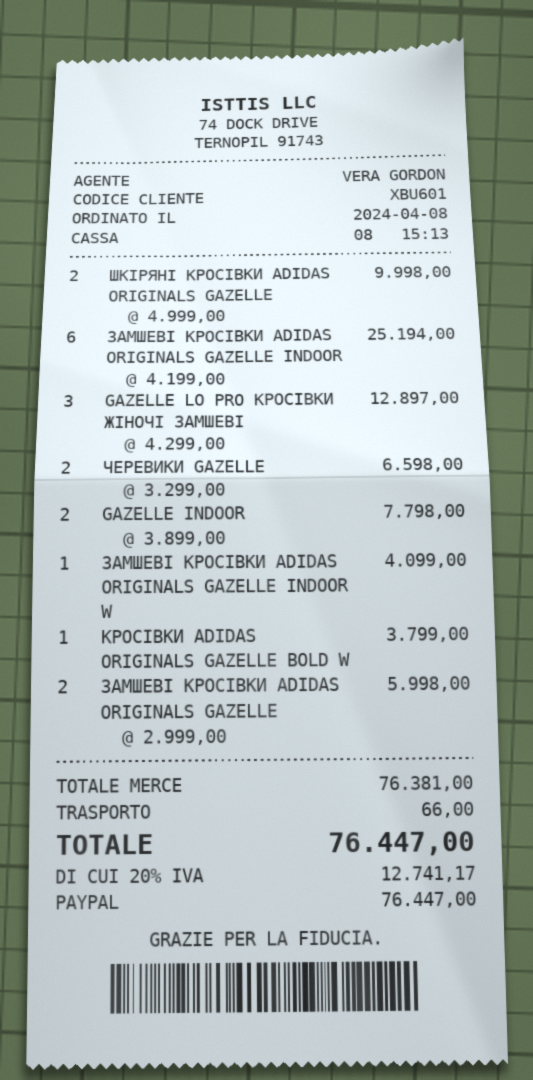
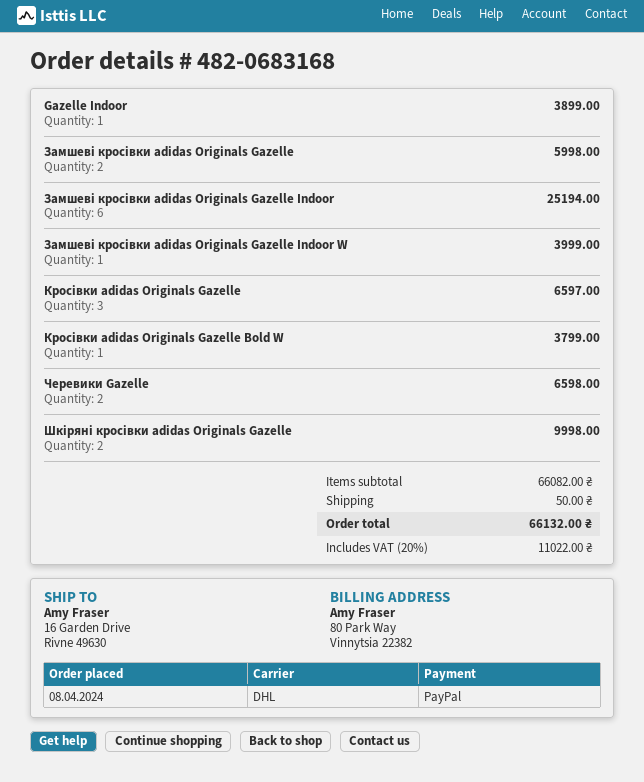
GAZELLE LO PRO КРОСІВКИ ЖІНОЧІ ЗАМШЕВІ: 3 for 12897.00 -> none
GAZELLE INDOOR: 2 for 7798.00 -> 1 for 3899.00
ЗАМШЕВІ КРОСІВКИ ADIDAS ORIGINALS GAZELLE INDOOR W: 1 for 4099.00 -> 1 for 3999.00
Кросівки adidas Originals Gazelle: none -> 3 for 6597.00
subtotal: 76381.00 -> 66082.00
shipping: 66.00 -> 50.00
tax: 20% = 12741.17 -> 20% = 11022.00
total: 76447.00 -> 66132.00

